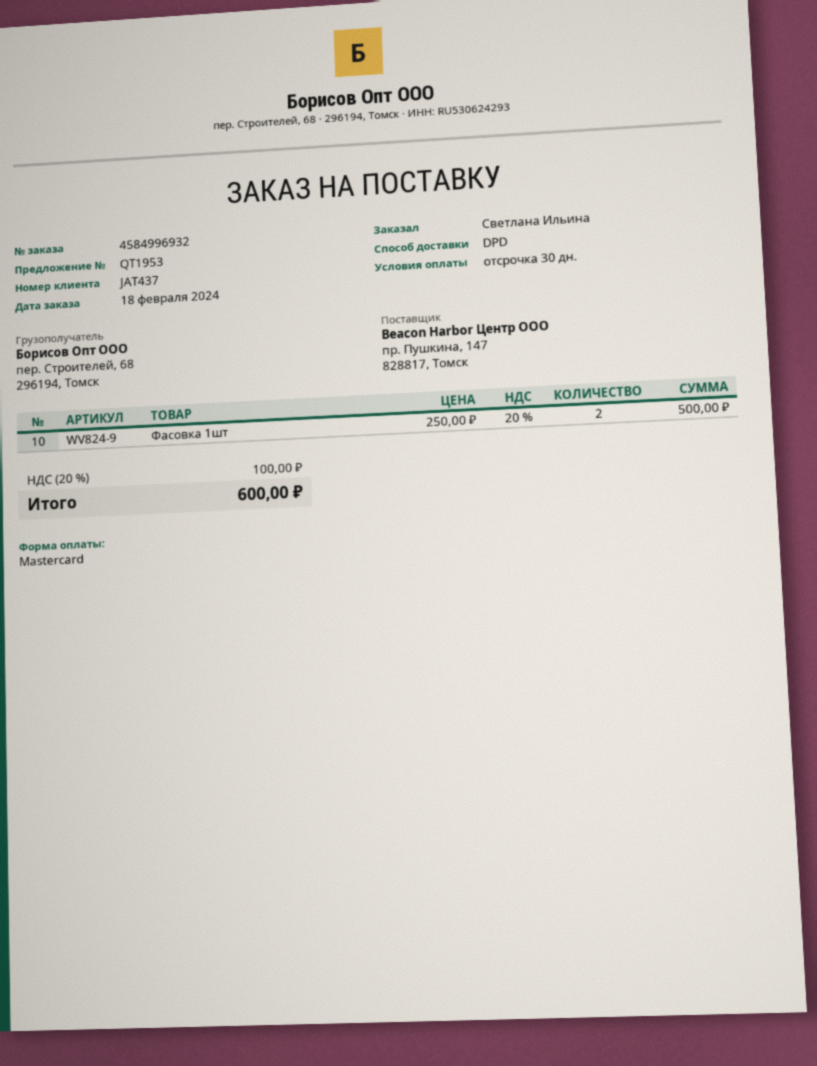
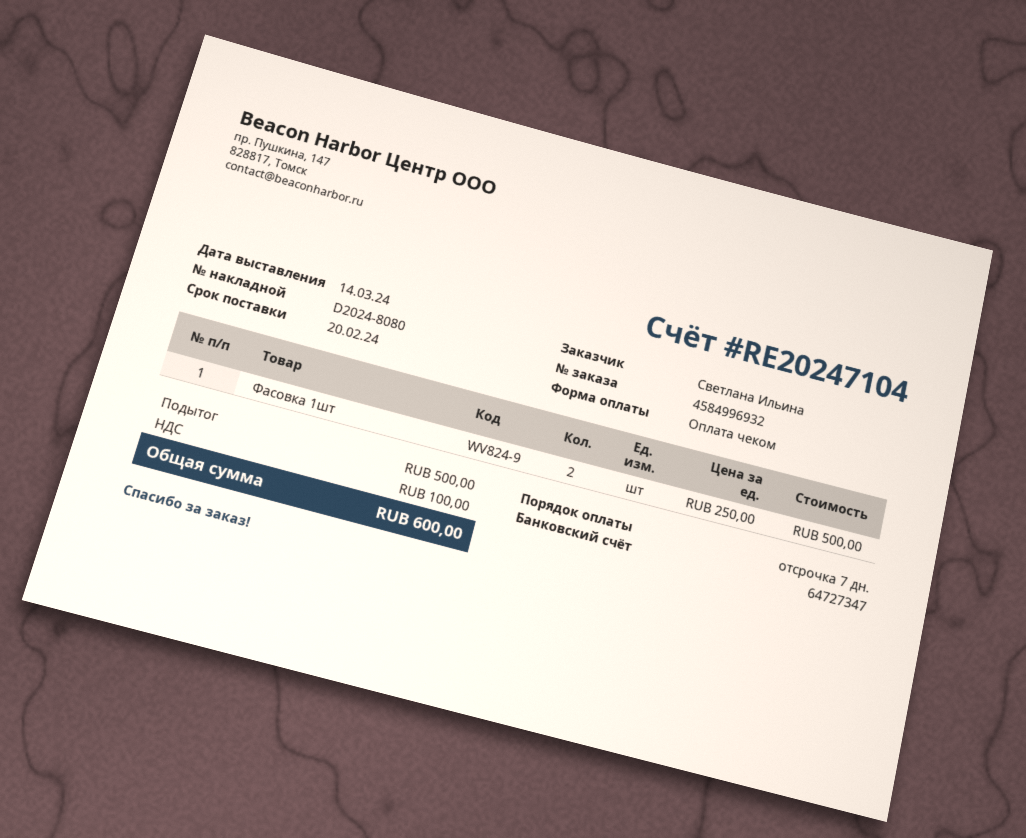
payment terms: 30 days -> 7 days
payment method: Mastercard -> cheque

